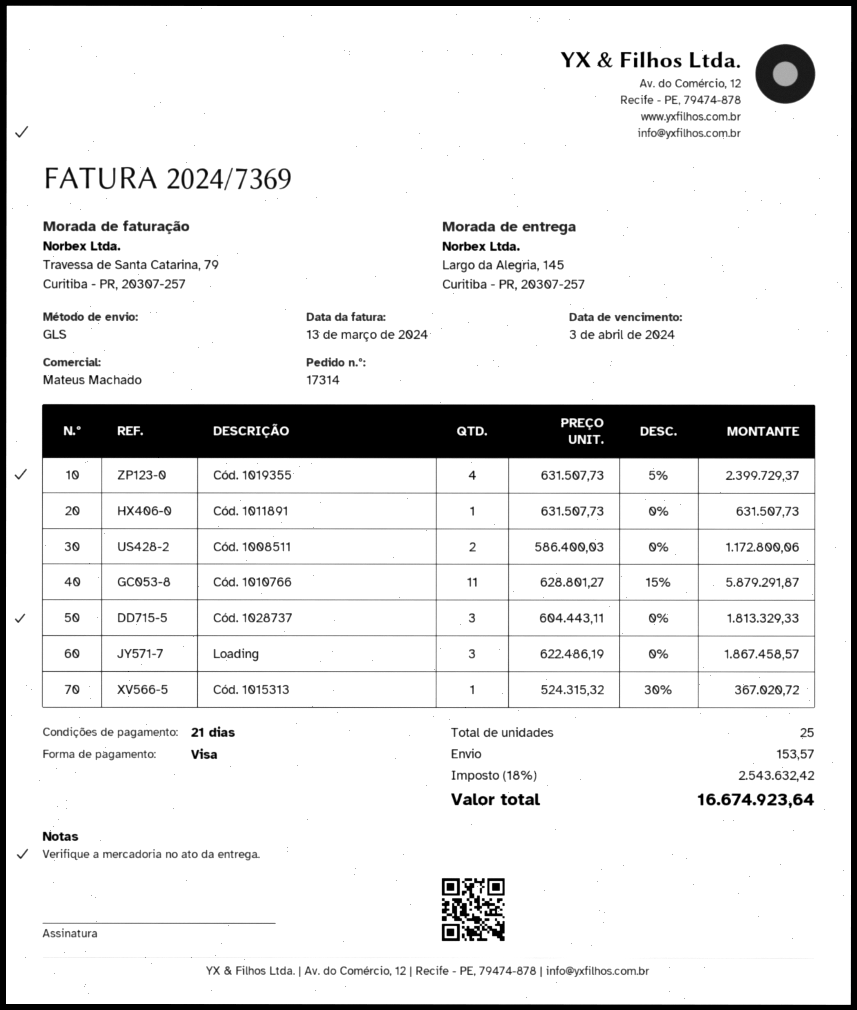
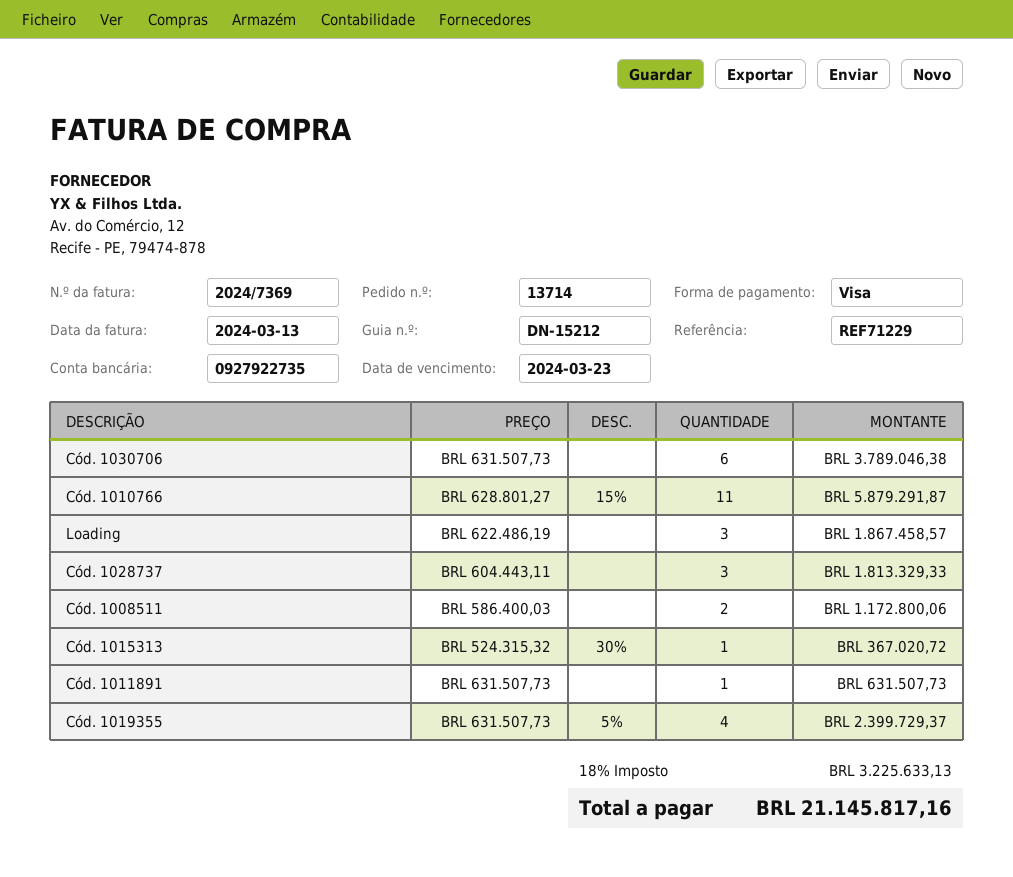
order number: 17314 -> 13714
due date: 2024-04-03 -> 2024-03-23
Cód. 1030706: none -> 6 x 631507.73 = 3789046.38
shipping: 153.57 -> none
tax: 18% = 2543632.42 -> 18% = 3225633.13
total: 16674923.64 -> 21145817.16

